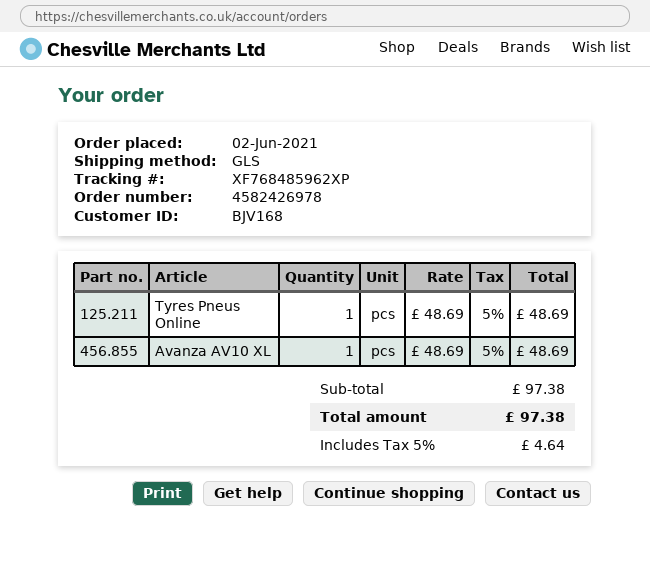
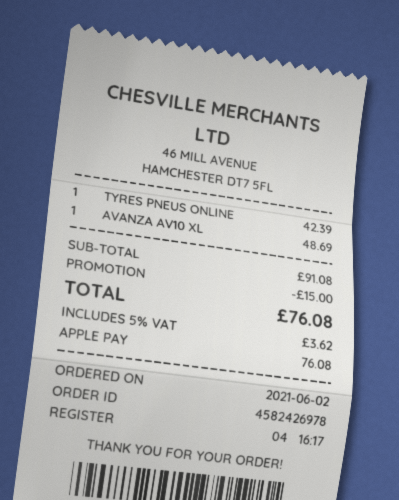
Tyres Pneus Online: 1 for 48.69 -> 1 for 42.39
subtotal: 97.38 -> 91.08
discount: none -> 15.00
tax: 5% = 4.64 -> 5% = 3.62
total: 97.38 -> 76.08

